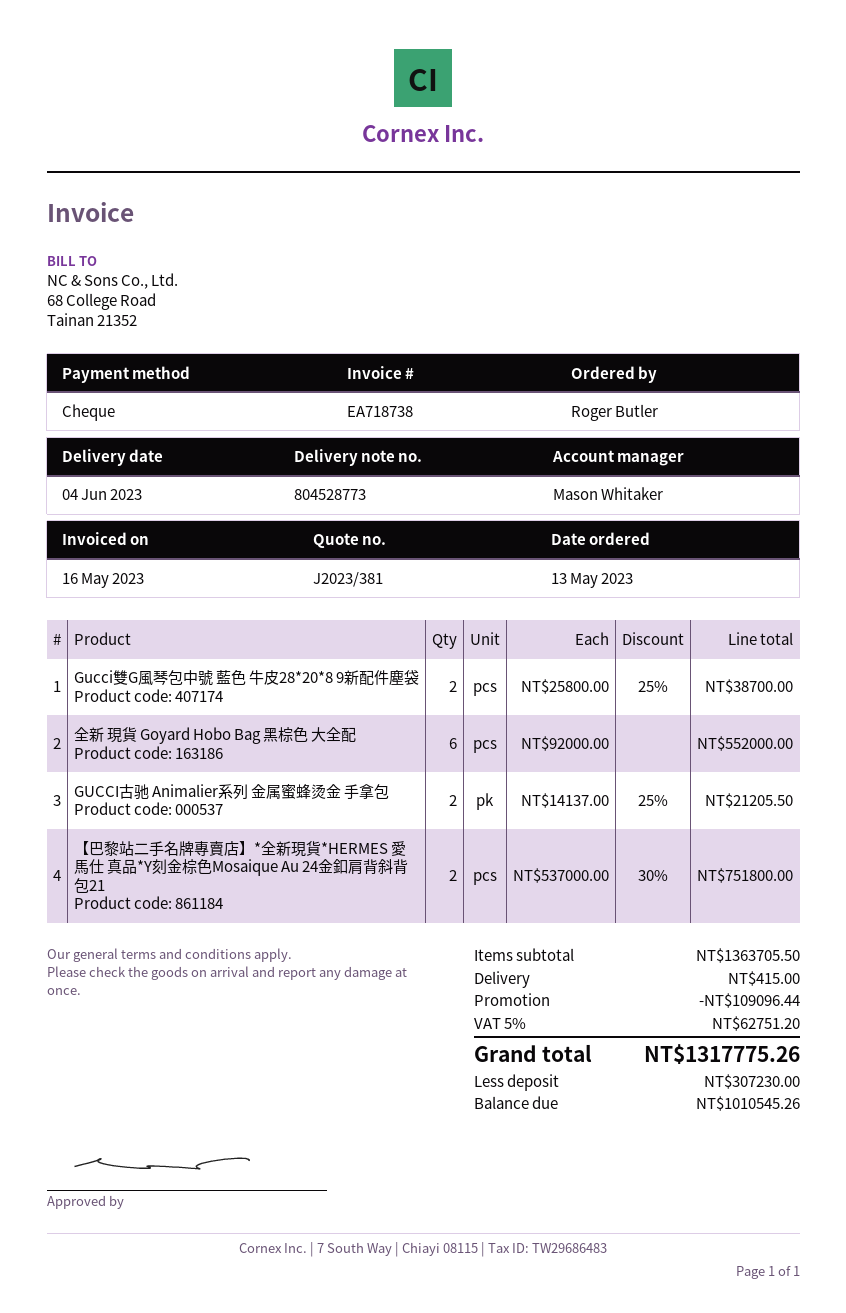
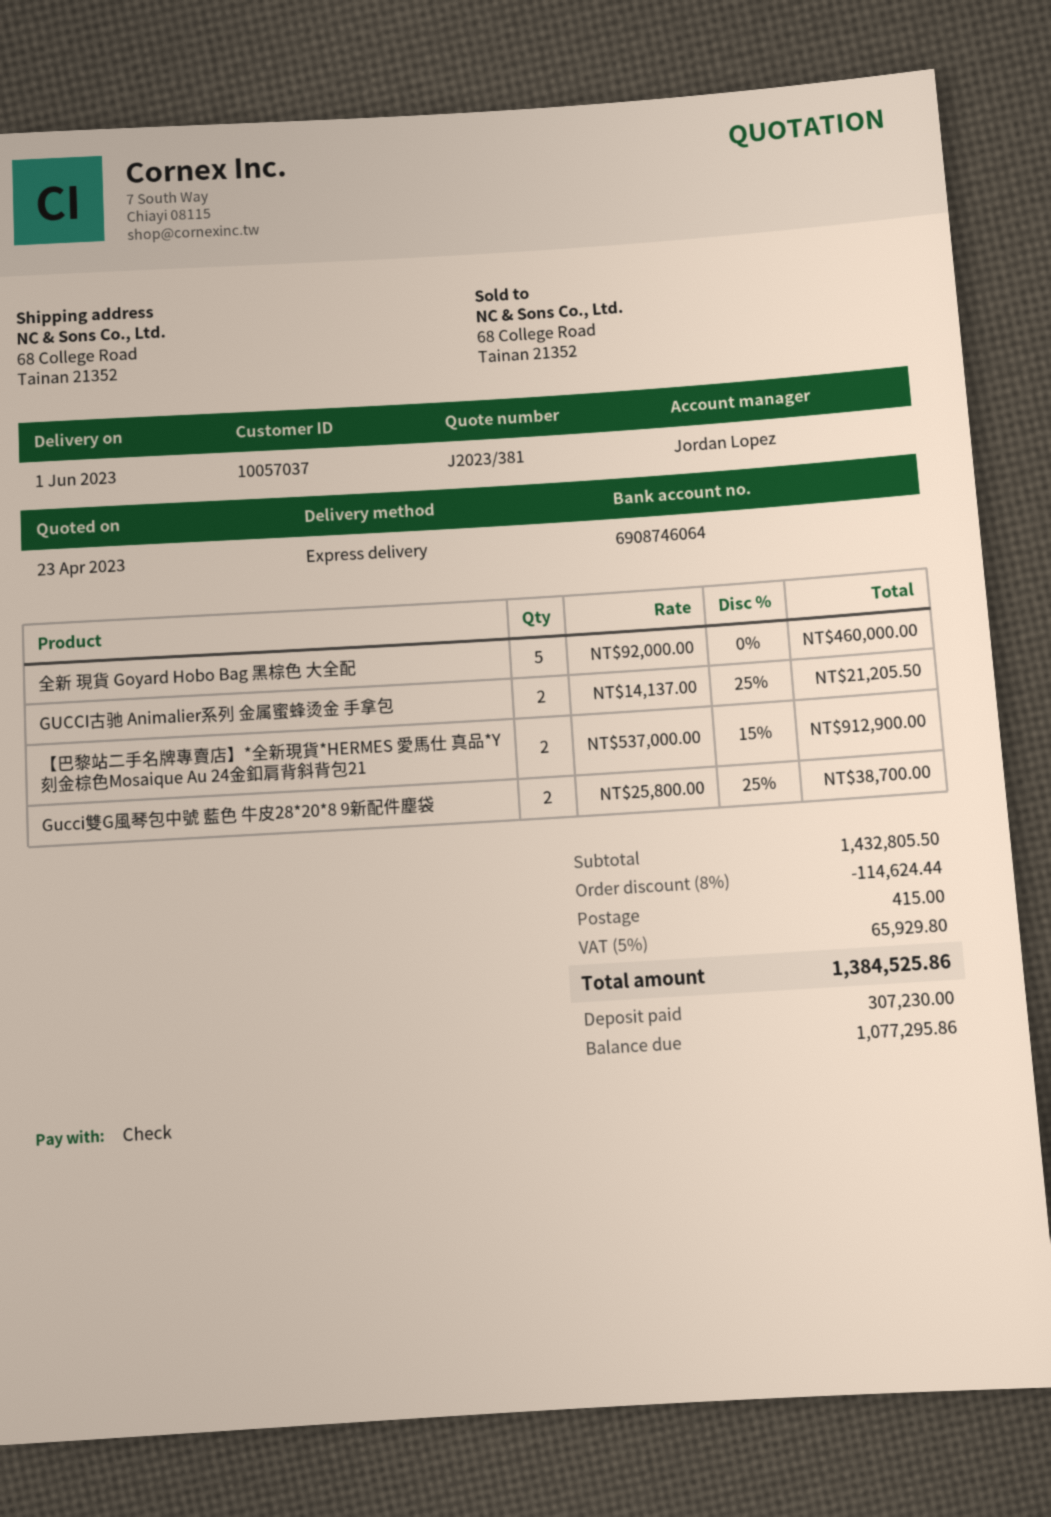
delivery date: 2023-06-04 -> 2023-06-01
sales rep: Mason Whitaker -> Jordan Lopez
全新 現貨 Goyard Hobo Bag 黑棕色 大全配: 6 x 92000.00 = 552000.00 -> 5 x 92000.00 = 460000.00
【巴黎站二手名牌專賣店】*全新現貨*HERMES 愛馬仕 真品*Y刻金棕色Mosaique Au 24金釦肩背斜背包21: 2 x 537000.00 - 30% = 751800.00 -> 2 x 537000.00 - 15% = 912900.00
subtotal: 1363705.50 -> 1432805.50
discount: 109096.44 -> 114624.44
tax: 5% = 62751.20 -> 5% = 65929.80
total: 1317775.26 -> 1384525.86
balance: 1010545.26 -> 1077295.86

